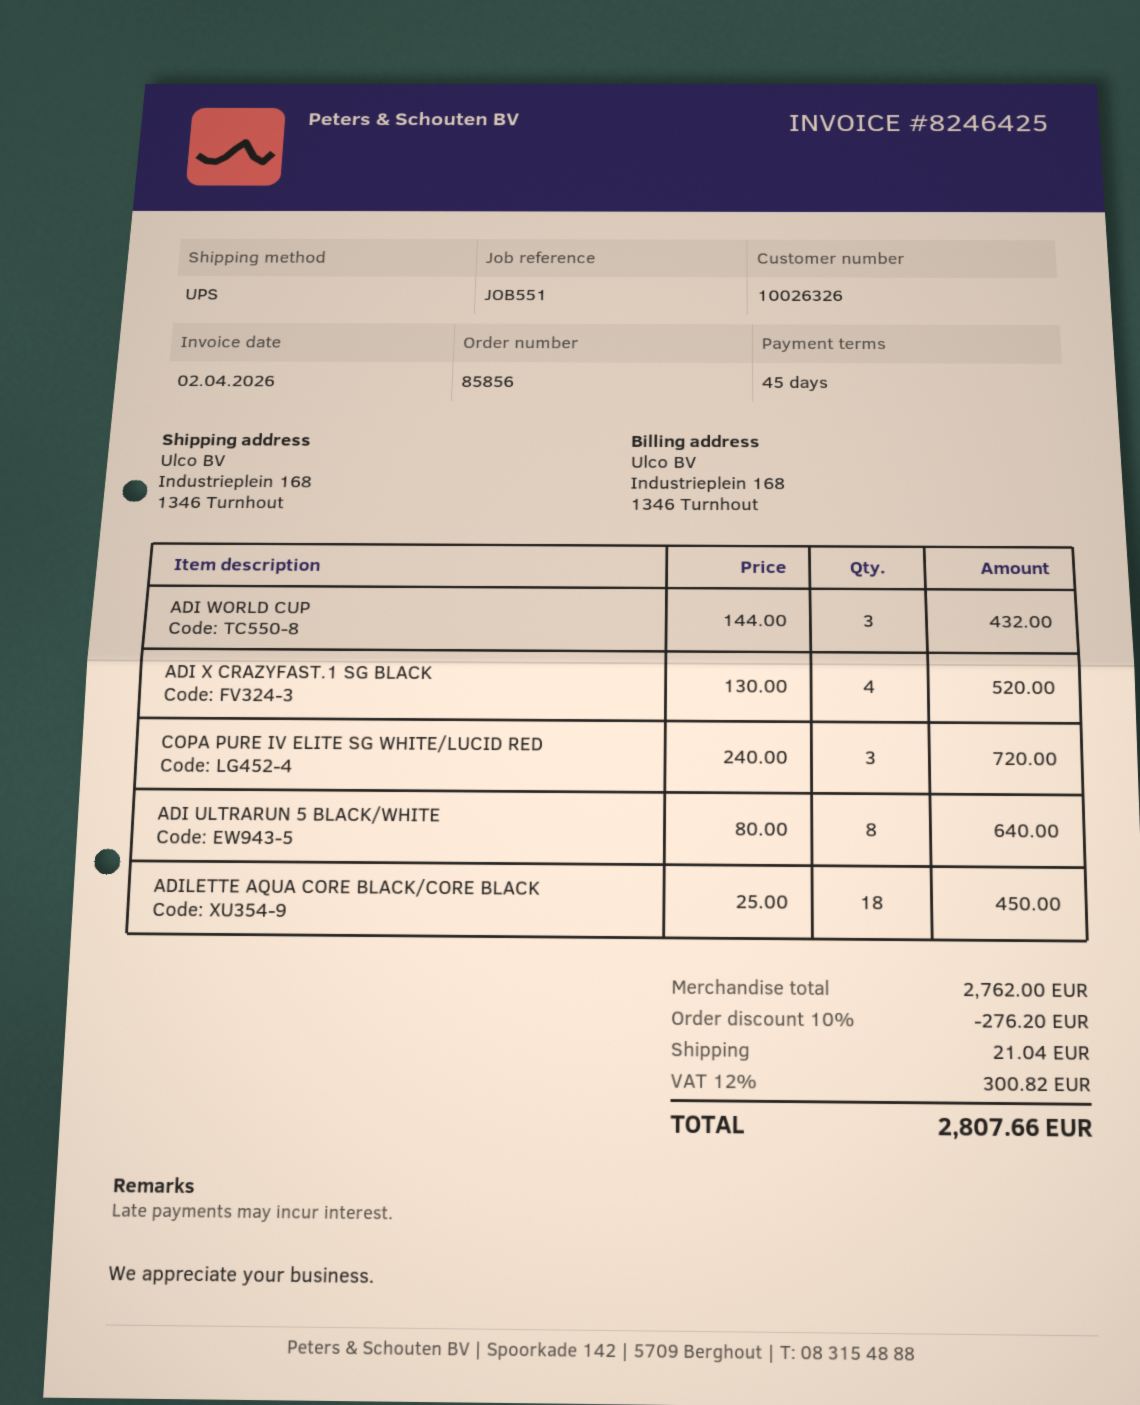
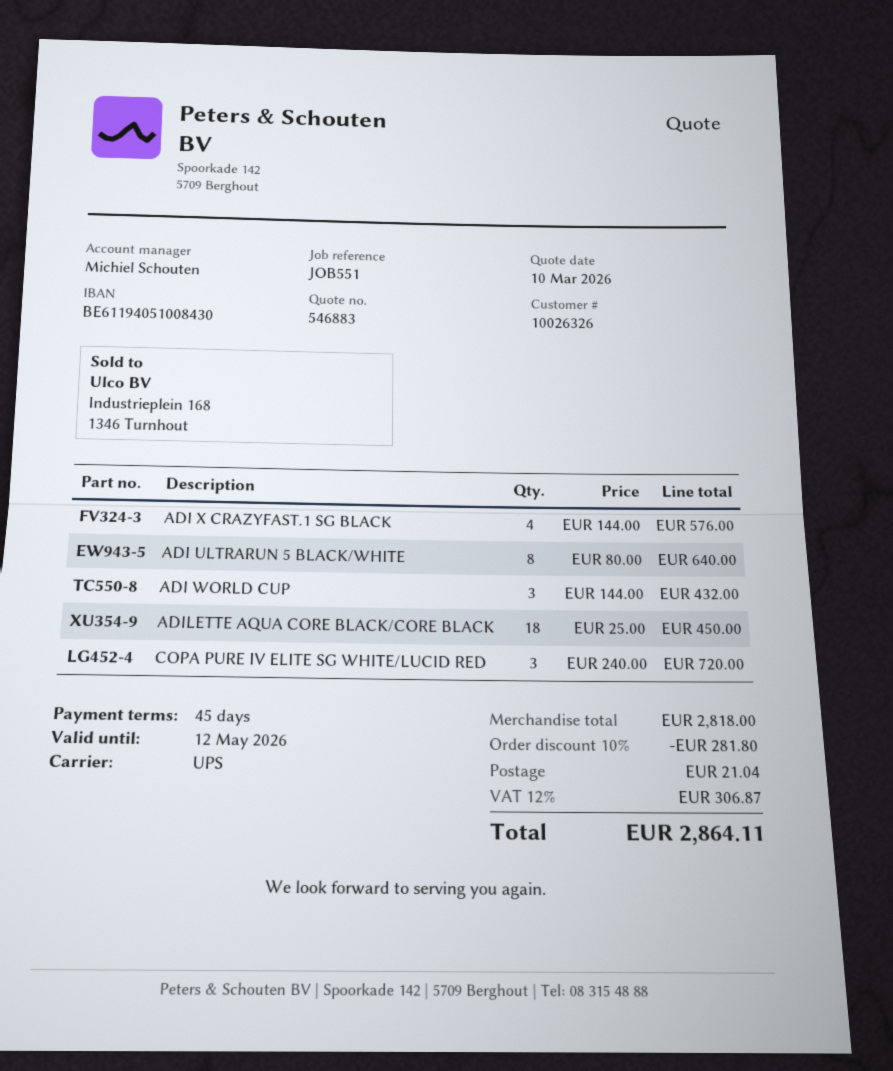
ADI X CRAZYFAST.1 SG BLACK: 4 x 130.00 = 520.00 -> 4 x 144.00 = 576.00
subtotal: 2762.00 -> 2818.00
discount: 10% = 276.20 -> 10% = 281.80
tax: 12% = 300.82 -> 12% = 306.87
total: 2807.66 -> 2864.11

